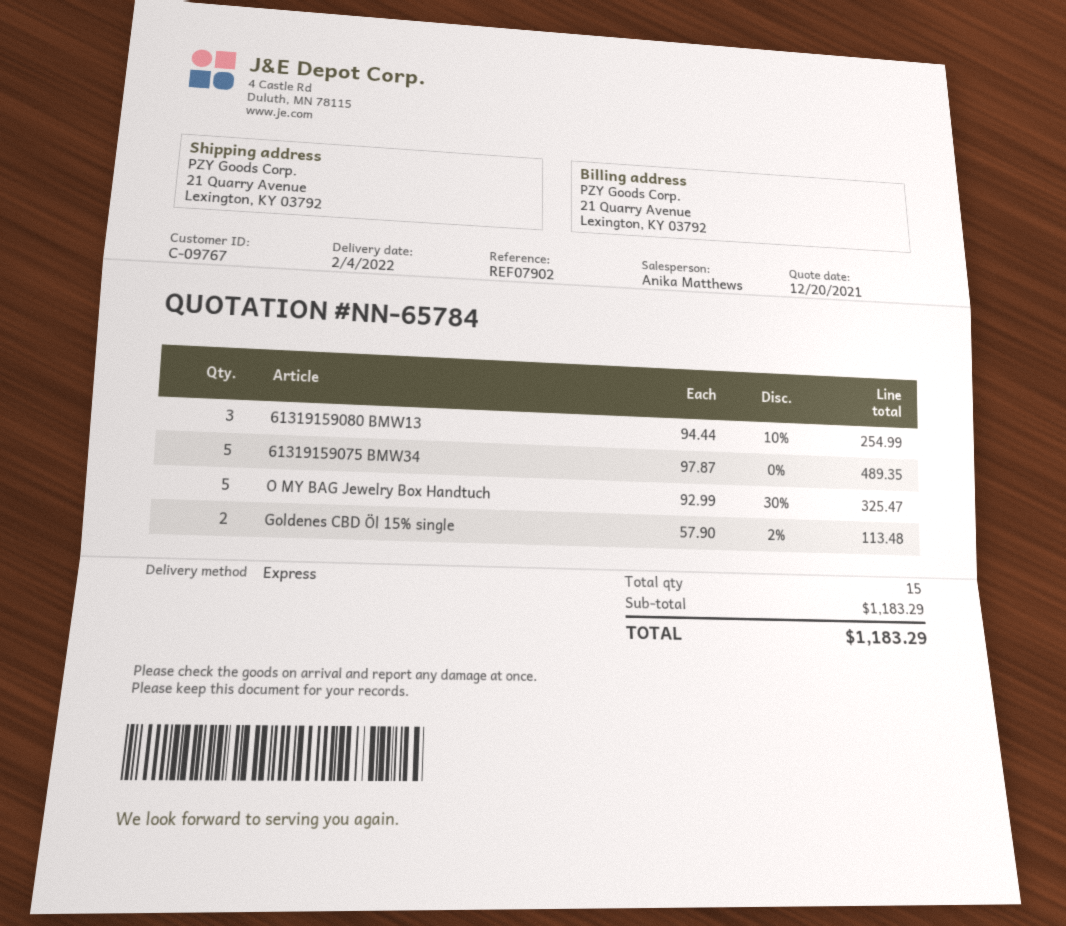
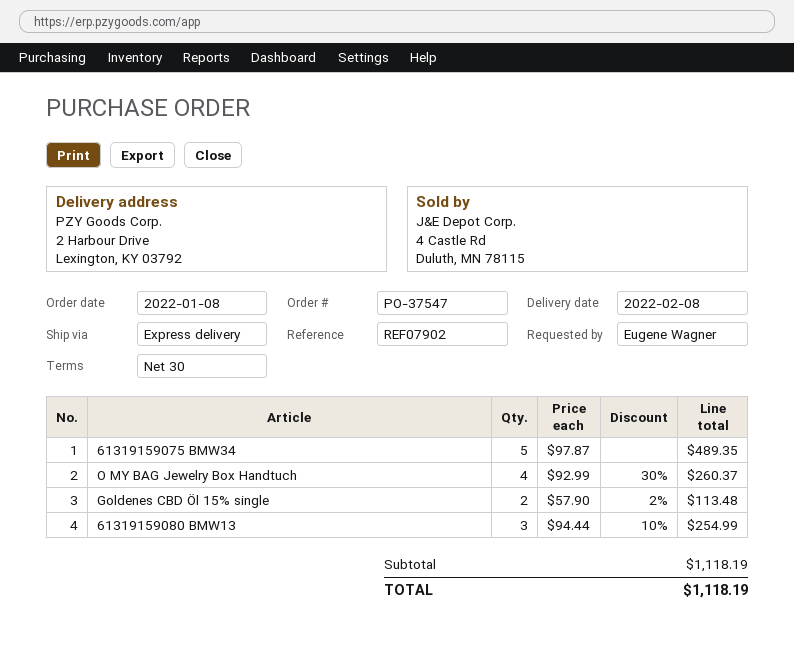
delivery date: 2022-02-04 -> 2022-02-08
ship to: 21 Quarry Avenue, Lexington, KY 03792 -> 2 Harbour Drive, Lexington, KY 03792
O MY BAG Jewelry Box Handtuch: 5 x 92.99 - 30% = 325.47 -> 4 x 92.99 - 30% = 260.37
subtotal: 1183.29 -> 1118.19
total: 1183.29 -> 1118.19

